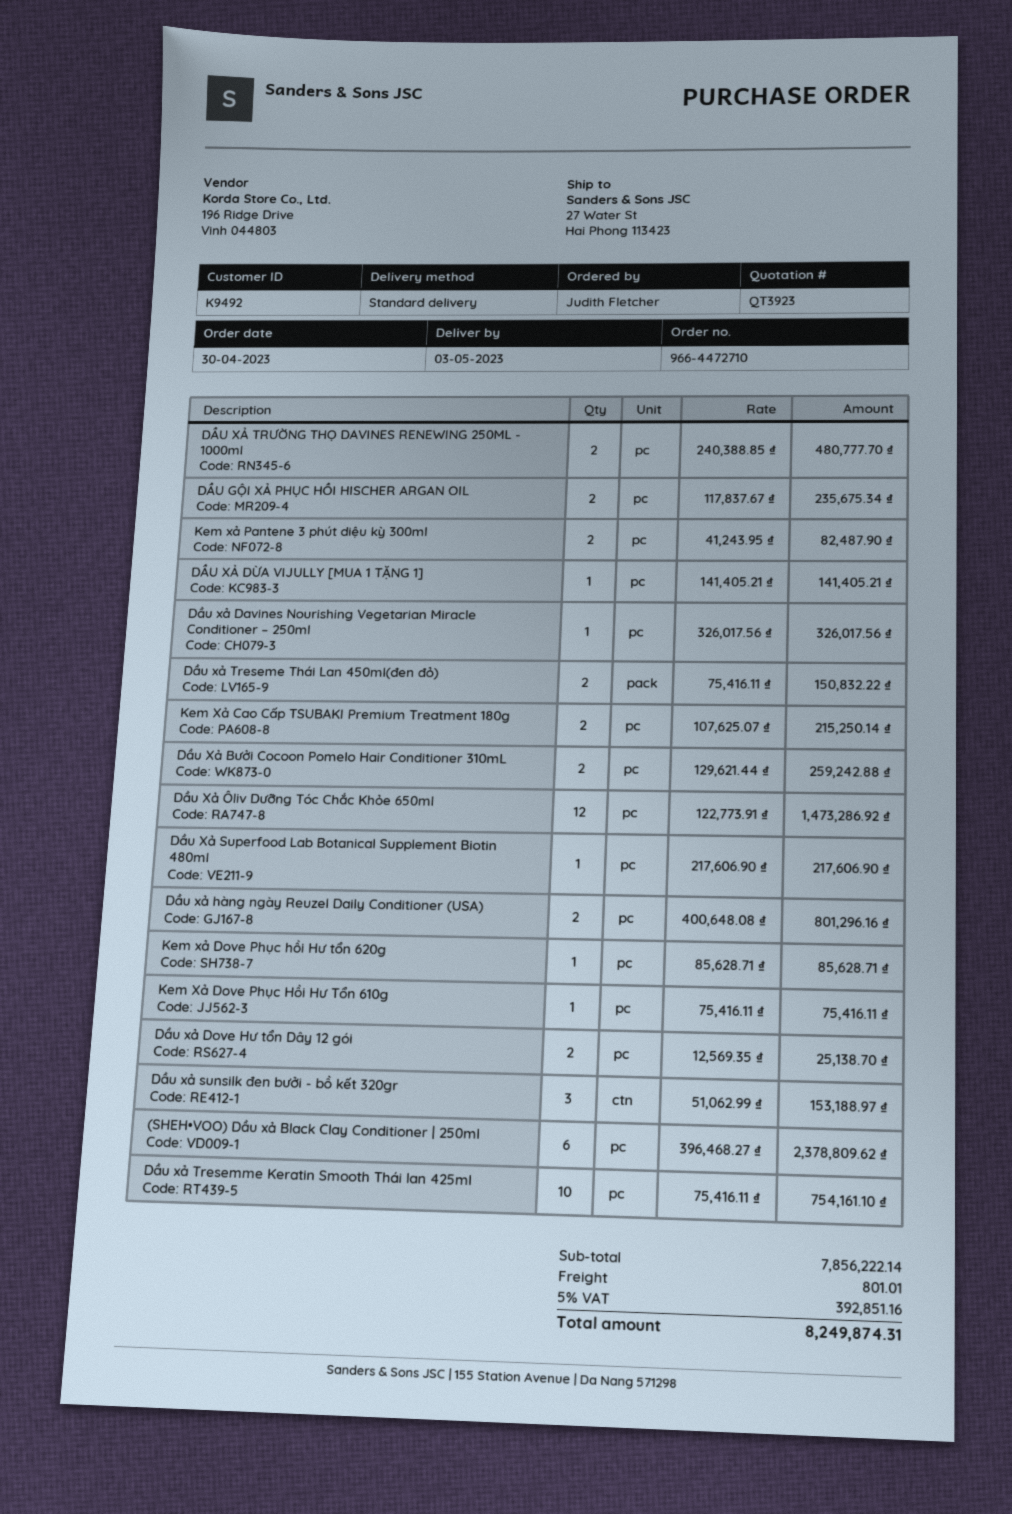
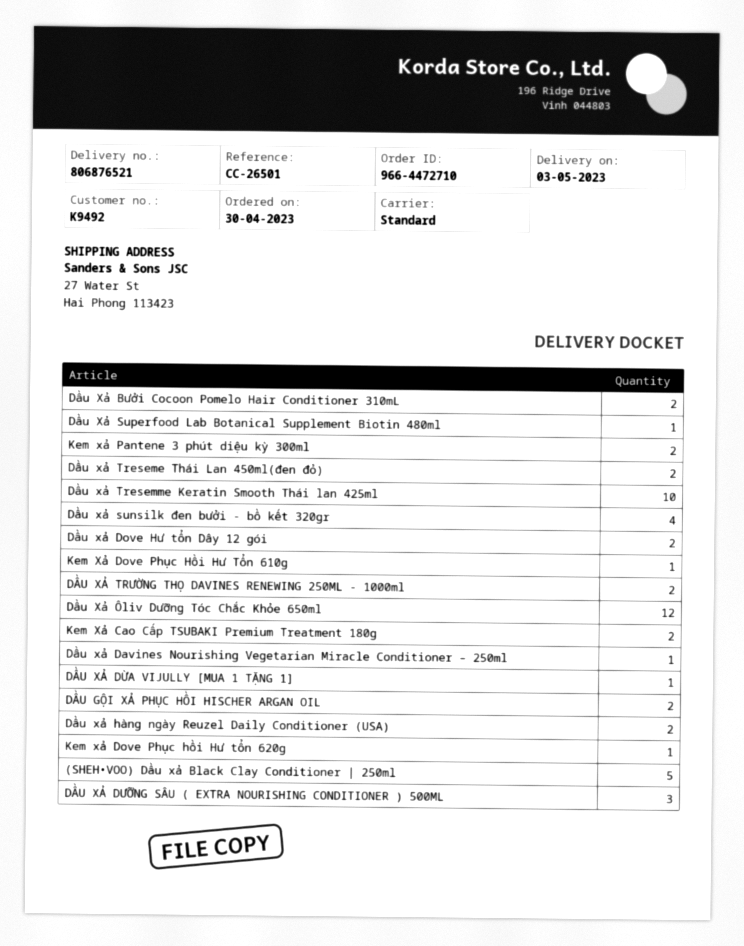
Dầu xả sunsilk đen bưởi - bồ kết 320gr: 3 -> 4
(SHEH•VOO) Dầu xả Black Clay Conditioner | 250ml: 6 -> 5
DẦU XẢ DƯỠNG SÂU ( EXTRA NOURISHING CONDITIONER ) 500ML: none -> 3

